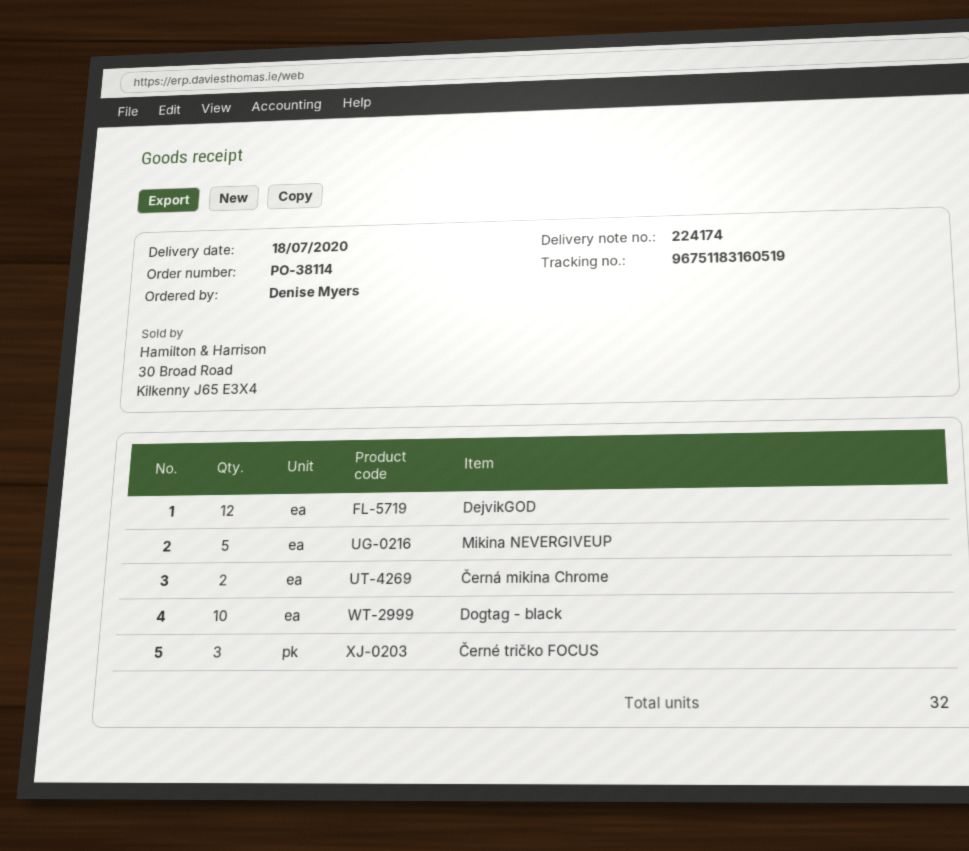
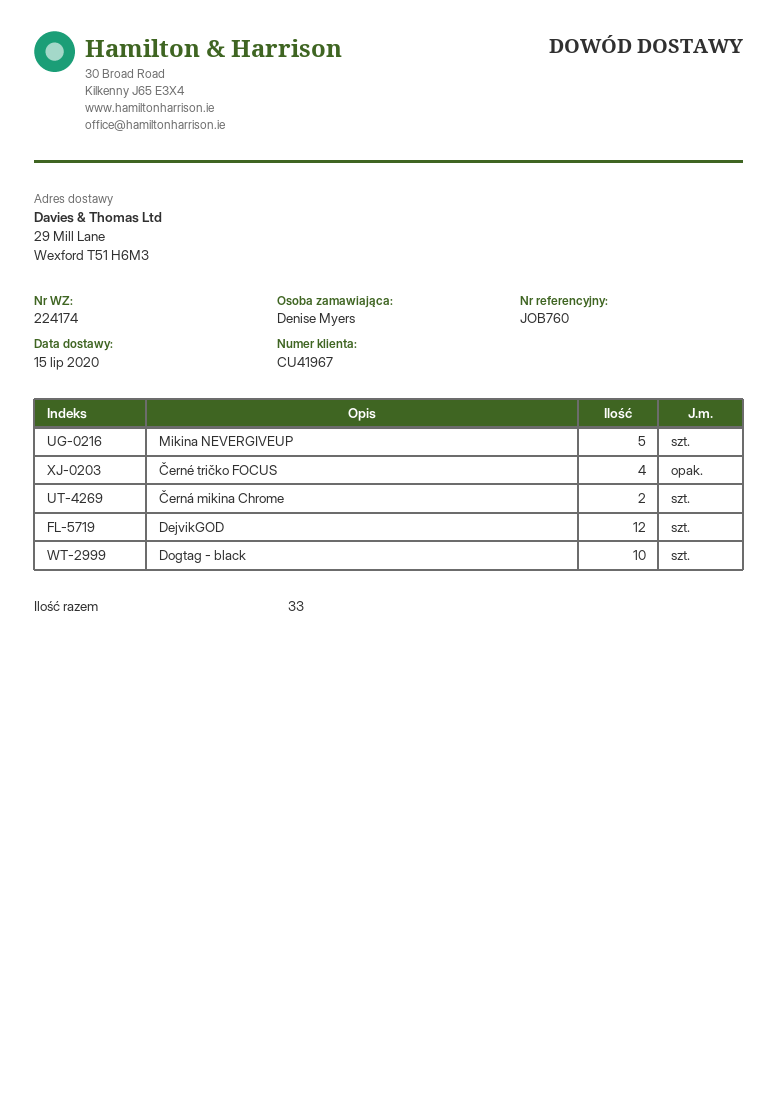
delivery date: 2020-07-18 -> 2020-07-15
Černé tričko FOCUS: 3 -> 4
total quantity: 32 -> 33

